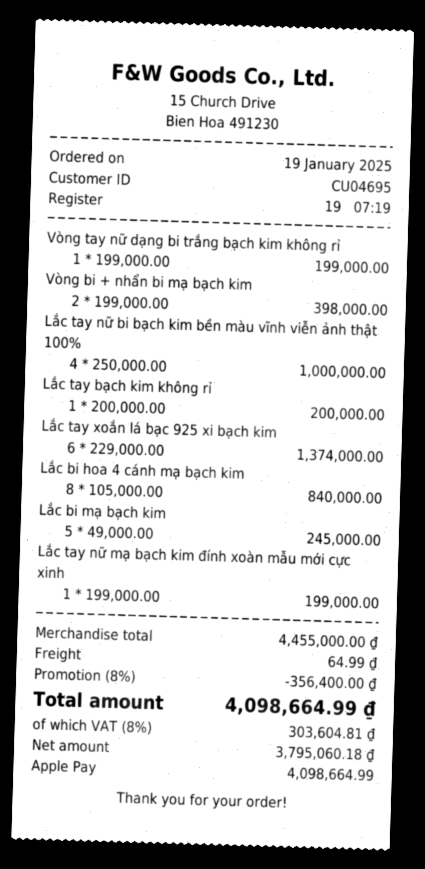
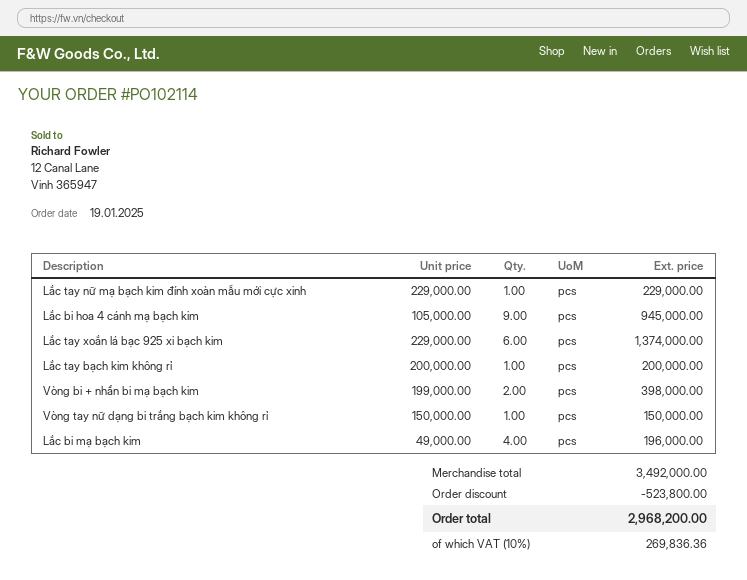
Vòng tay nữ dạng bi trắng bạch kim không rỉ: 1 x 199000.00 = 199000.00 -> 1 x 150000.00 = 150000.00
Lắc tay nữ bi bạch kim bền màu vĩnh viễn ảnh thật 100%: 4 x 250000.00 = 1000000.00 -> none
Lắc bi hoa 4 cánh mạ bạch kim: 8 x 105000.00 = 840000.00 -> 9 x 105000.00 = 945000.00
Lắc bi mạ bạch kim: 5 x 49000.00 = 245000.00 -> 4 x 49000.00 = 196000.00
Lắc tay nữ mạ bạch kim đính xoàn mẫu mới cực xinh: 1 x 199000.00 = 199000.00 -> 1 x 229000.00 = 229000.00
subtotal: 4455000.00 -> 3492000.00
discount: 356400.00 -> 523800.00
shipping: 64.99 -> none
tax: 8% = 303604.81 -> 10% = 269836.36
total: 4098664.99 -> 2968200.00

